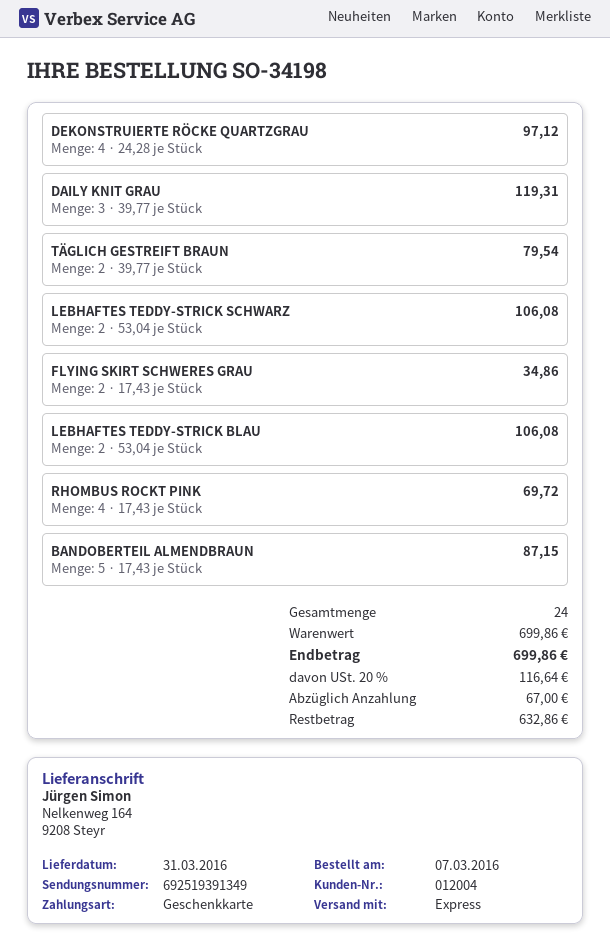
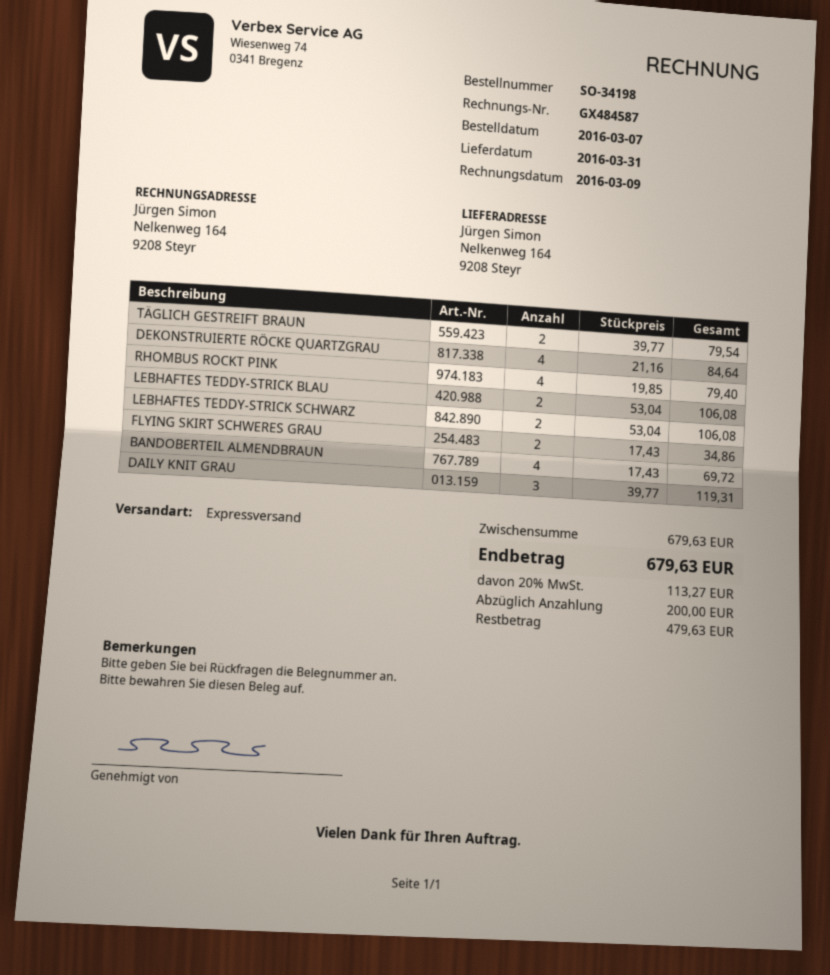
DEKONSTRUIERTE RÖCKE QUARTZGRAU: 4 x 24.28 = 97.12 -> 4 x 21.16 = 84.64
RHOMBUS ROCKT PINK: 4 x 17.43 = 69.72 -> 4 x 19.85 = 79.40
BANDOBERTEIL ALMENDBRAUN: 5 x 17.43 = 87.15 -> 4 x 17.43 = 69.72
subtotal: 699.86 -> 679.63
tax: 20% = 116.64 -> 20% = 113.27
total: 699.86 -> 679.63
deposit: 67.00 -> 200.00
balance: 632.86 -> 479.63

